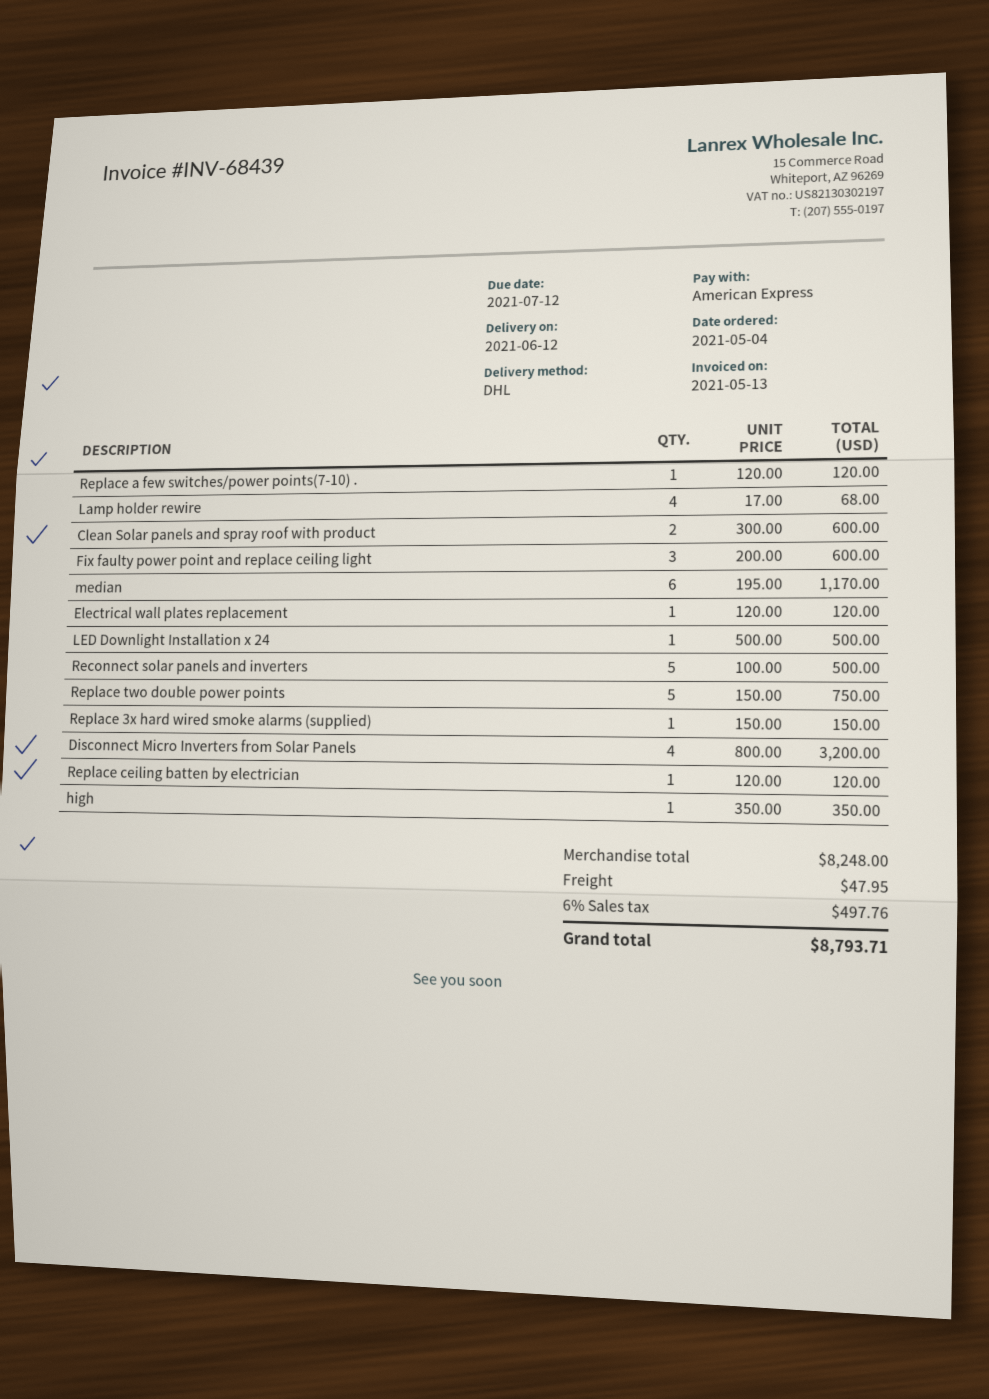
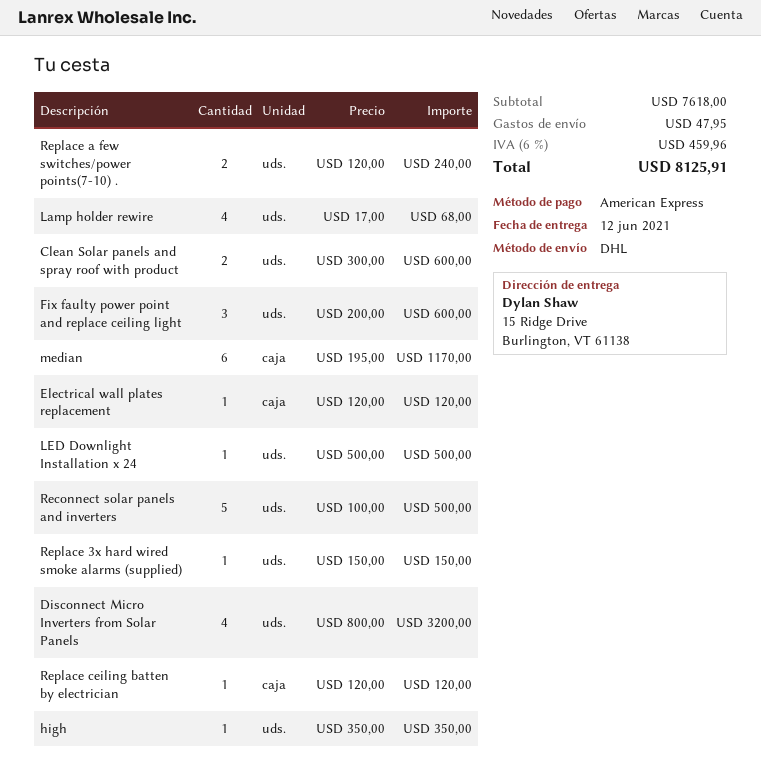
Replace a few switches/power points(7-10) .: 1 x 120.00 = 120.00 -> 2 x 120.00 = 240.00
Replace two double power points: 5 x 150.00 = 750.00 -> none
subtotal: 8248.00 -> 7618.00
tax: 6% = 497.76 -> 6% = 459.96
total: 8793.71 -> 8125.91

